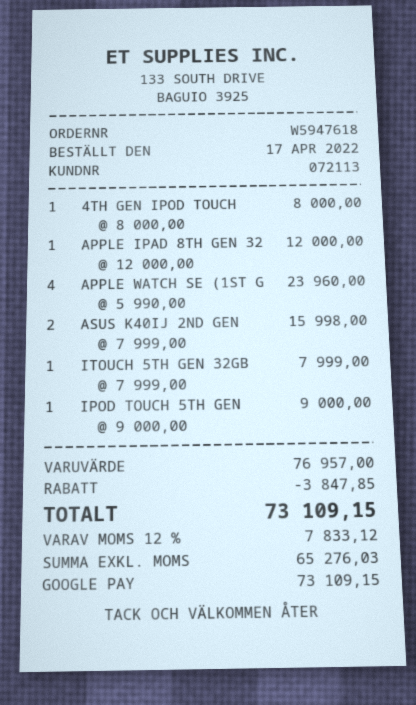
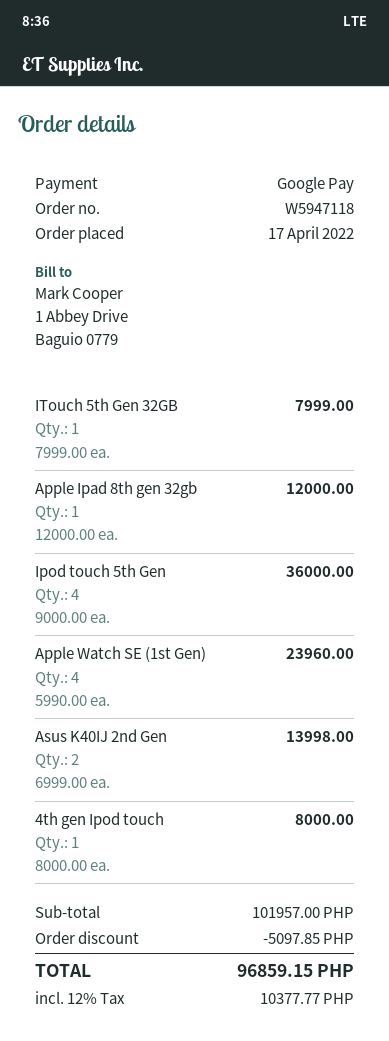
order number: W5947618 -> W5947118
ASUS K40IJ 2ND GEN: 2 x 7999.00 = 15998.00 -> 2 x 6999.00 = 13998.00
IPOD TOUCH 5TH GEN: 1 x 9000.00 = 9000.00 -> 4 x 9000.00 = 36000.00
subtotal: 76957.00 -> 101957.00
discount: 3847.85 -> 5097.85
tax: 12% = 7833.12 -> 12% = 10377.77
total: 73109.15 -> 96859.15

